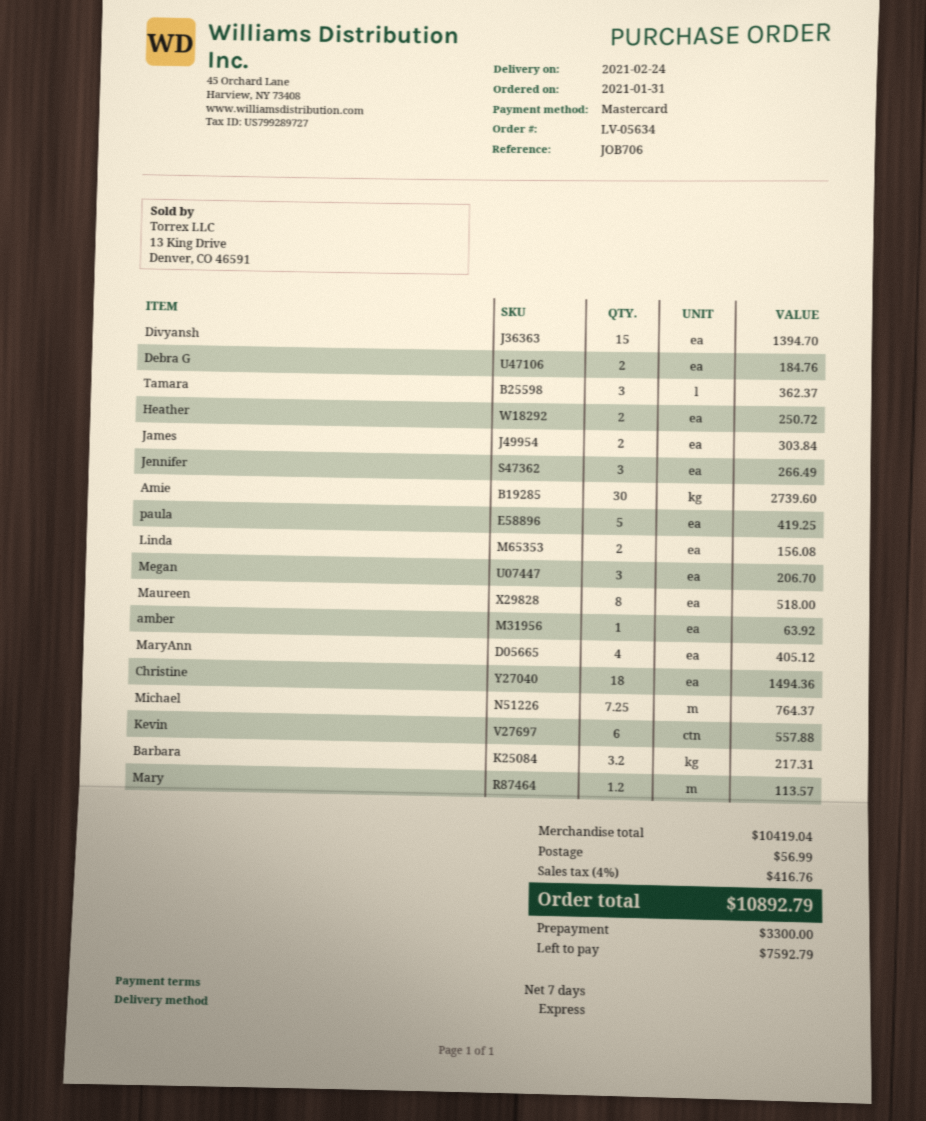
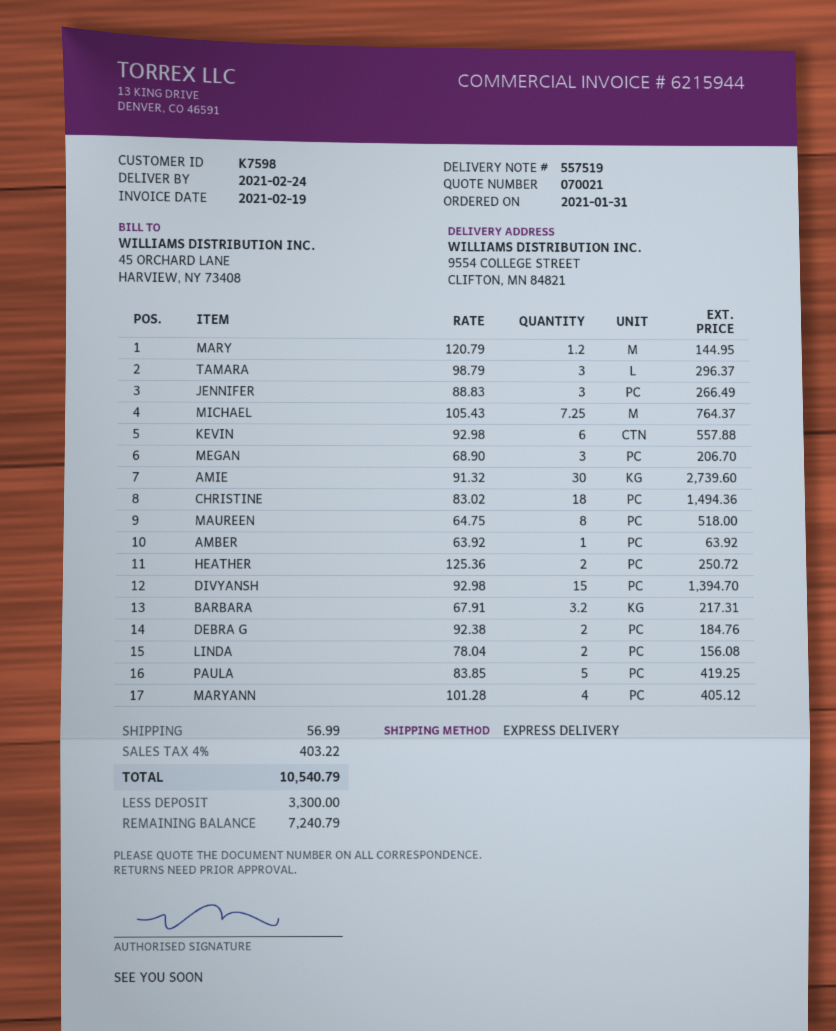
Tamara: 3 for 362.37 -> 3 for 296.37
James: 2 for 303.84 -> none
Mary: 1.2 for 113.57 -> 1.2 for 144.95
tax: 4% = 416.76 -> 4% = 403.22
total: 10892.79 -> 10540.79
balance: 7592.79 -> 7240.79

